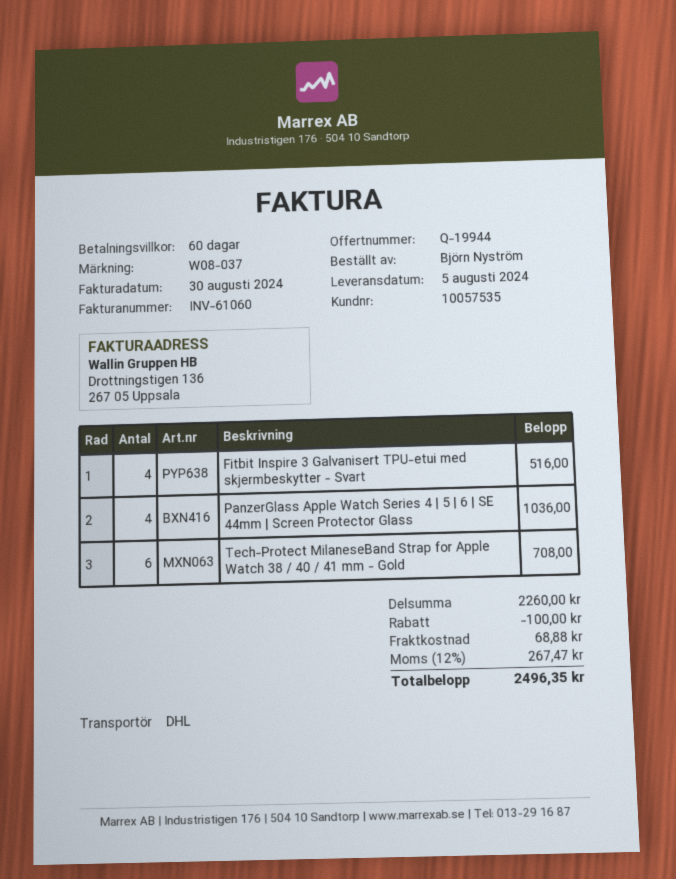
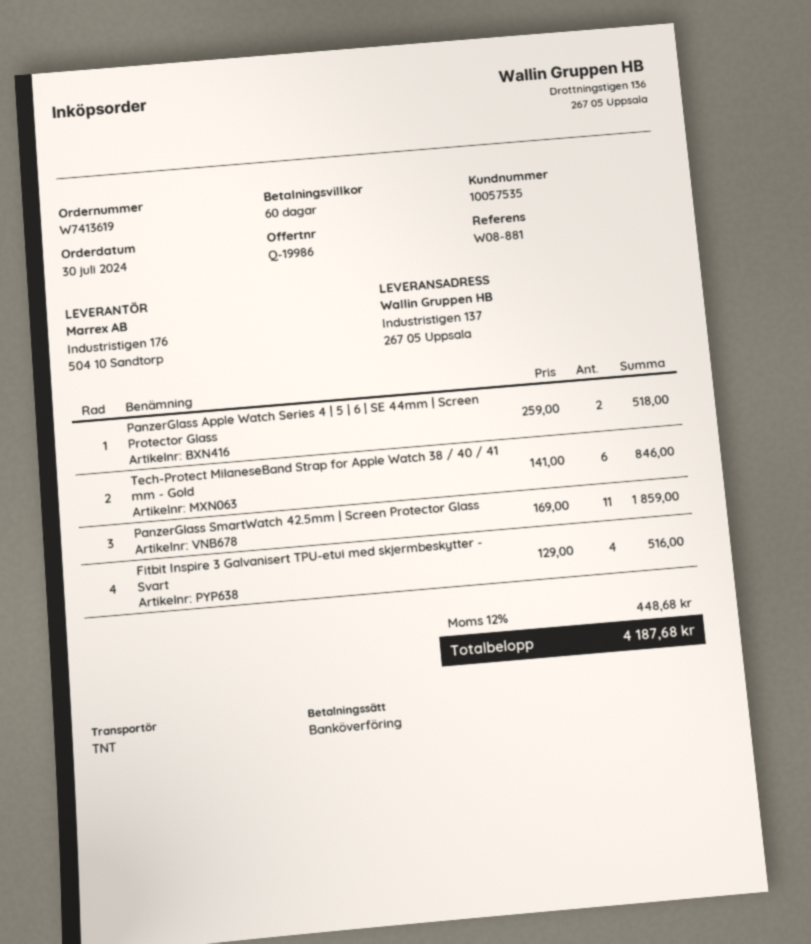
quote number: Q-19944 -> Q-19986
reference: W08-037 -> W08-881
shipping method: DHL -> TNT
PanzerGlass Apple Watch Series 4 | 5 | 6 | SE 44mm | Screen Protector Glass: 4 for 1036.00 -> 2 for 518.00
Tech-Protect MilaneseBand Strap for Apple Watch 38 / 40 / 41 mm - Gold: 6 for 708.00 -> 6 for 846.00
PanzerGlass SmartWatch 42.5mm | Screen Protector Glass: none -> 11 for 1859.00
discount: 100.00 -> none
shipping: 68.88 -> none
tax: 12% = 267.47 -> 12% = 448.68
total: 2496.35 -> 4187.68

